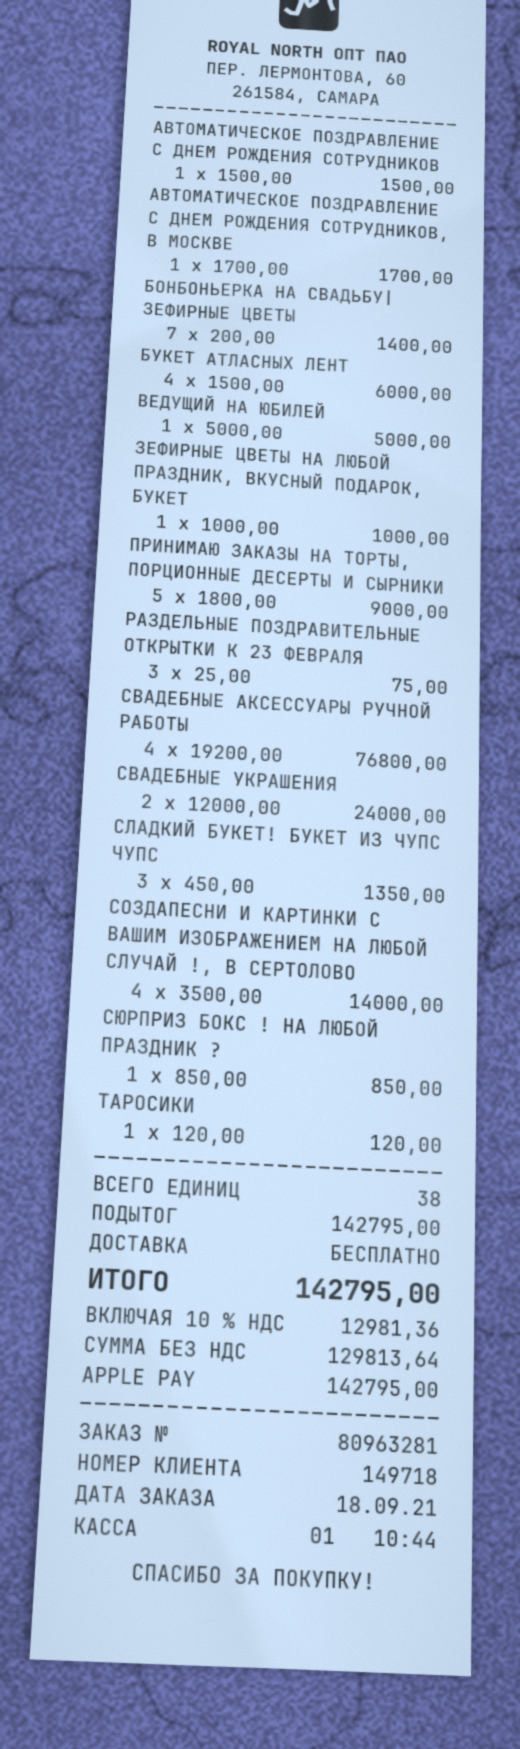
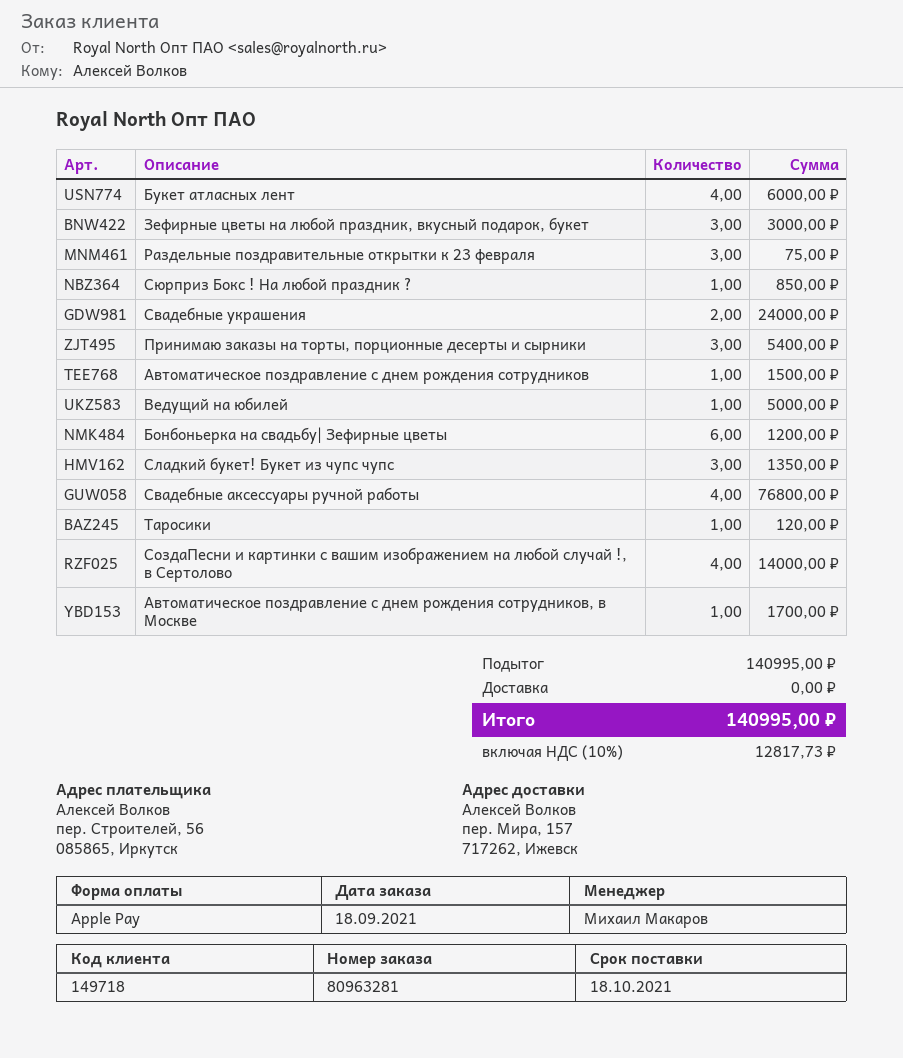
БОНБОНЬЕРКА НА СВАДЬБУ| ЗЕФИРНЫЕ ЦВЕТЫ: 7 for 1400.00 -> 6 for 1200.00
ЗЕФИРНЫЕ ЦВЕТЫ НА ЛЮБОЙ ПРАЗДНИК, ВКУСНЫЙ ПОДАРОК, БУКЕТ: 1 for 1000.00 -> 3 for 3000.00
ПРИНИМАЮ ЗАКАЗЫ НА ТОРТЫ, ПОРЦИОННЫЕ ДЕСЕРТЫ И СЫРНИКИ: 5 for 9000.00 -> 3 for 5400.00
subtotal: 142795.00 -> 140995.00
tax: 10% = 12981.36 -> 10% = 12817.73
total: 142795.00 -> 140995.00

